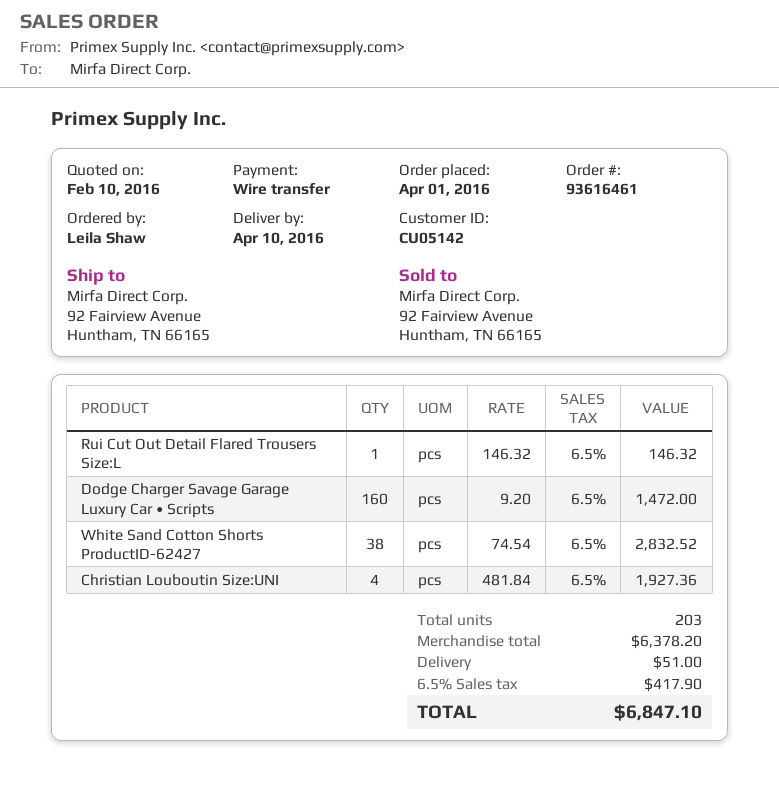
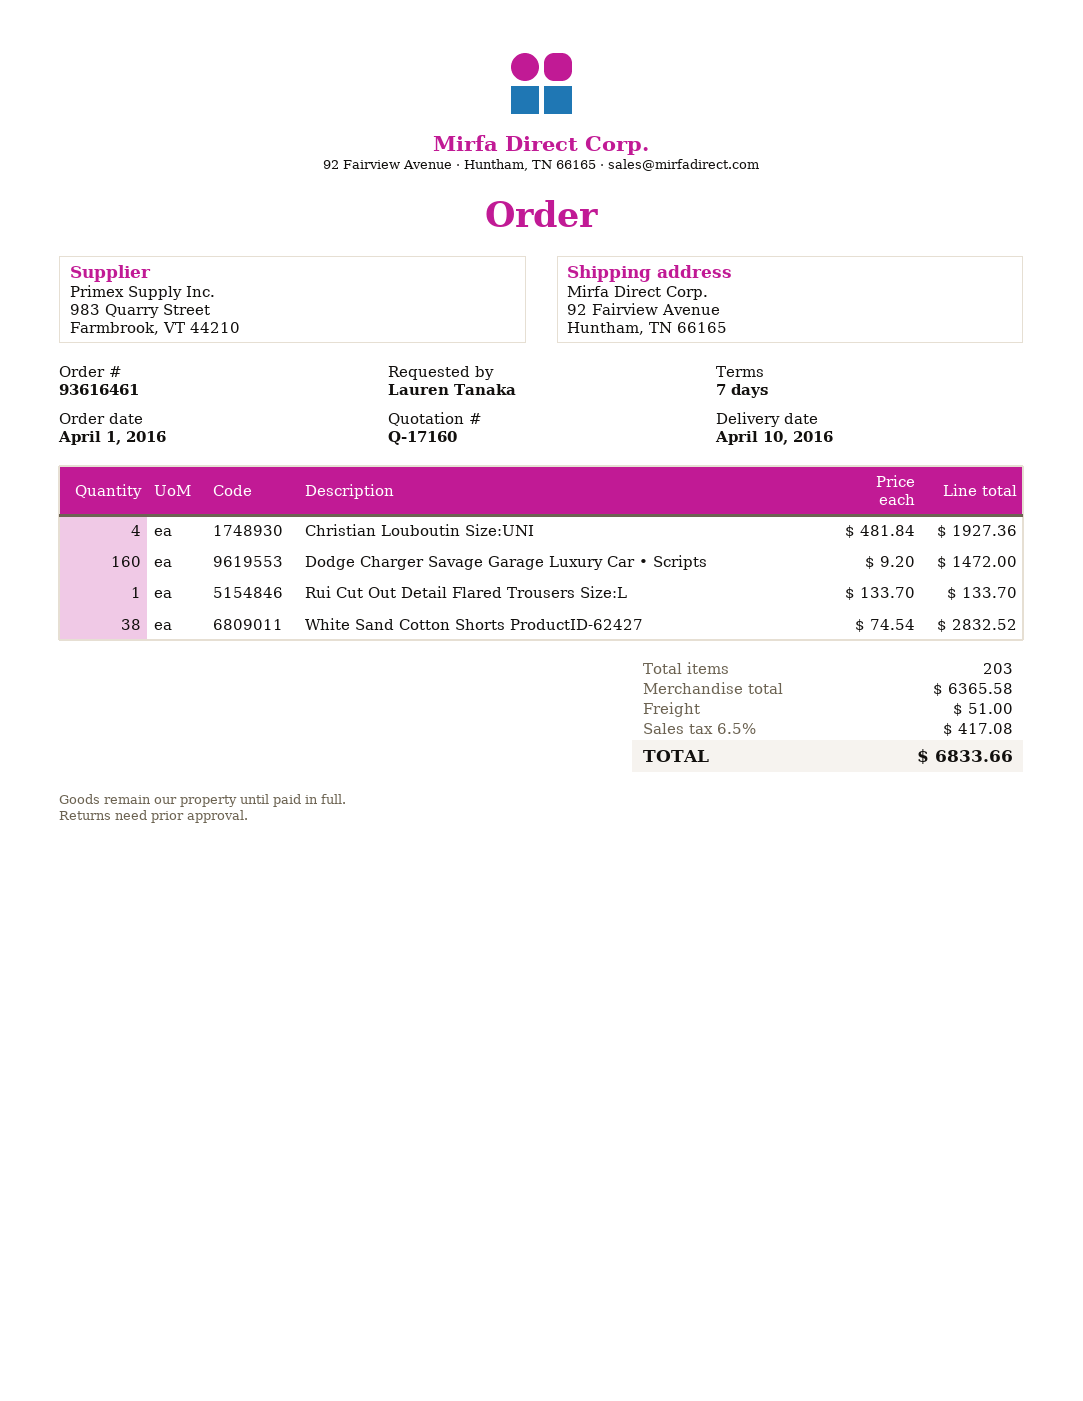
ordered by: Leila Shaw -> Lauren Tanaka
Rui Cut Out Detail Flared Trousers Size:L: 1 x 146.32 = 146.32 -> 1 x 133.70 = 133.70
subtotal: 6378.20 -> 6365.58
tax: 6.5% = 417.90 -> 6.5% = 417.08
total: 6847.10 -> 6833.66

